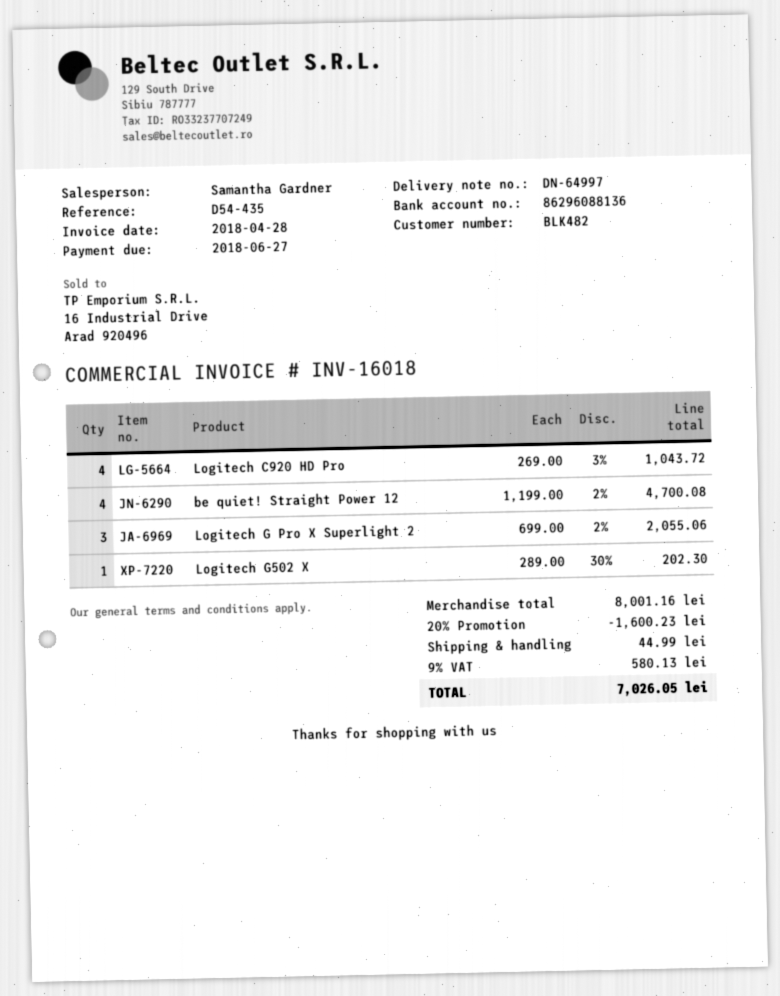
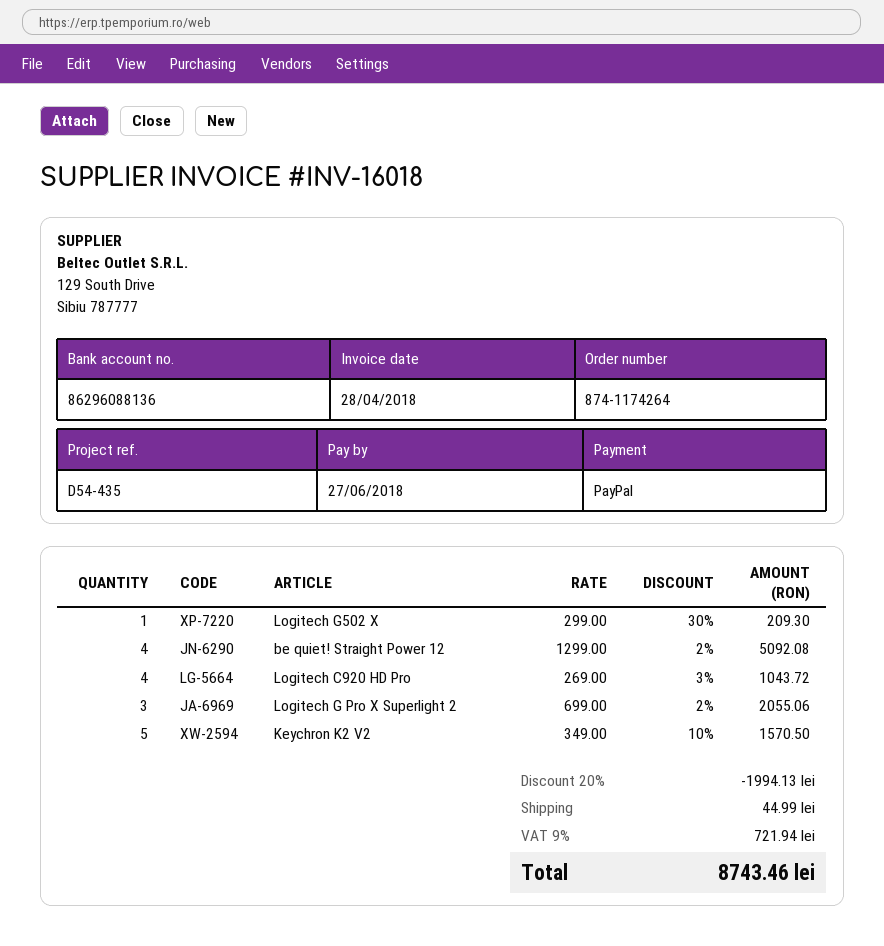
be quiet! Straight Power 12: 4 x 1199.00 - 2% = 4700.08 -> 4 x 1299.00 - 2% = 5092.08
Logitech G502 X: 1 x 289.00 - 30% = 202.30 -> 1 x 299.00 - 30% = 209.30
Keychron K2 V2: none -> 5 x 349.00 - 10% = 1570.50
discount: 20% = 1600.23 -> 20% = 1994.13
tax: 9% = 580.13 -> 9% = 721.94
total: 7026.05 -> 8743.46

